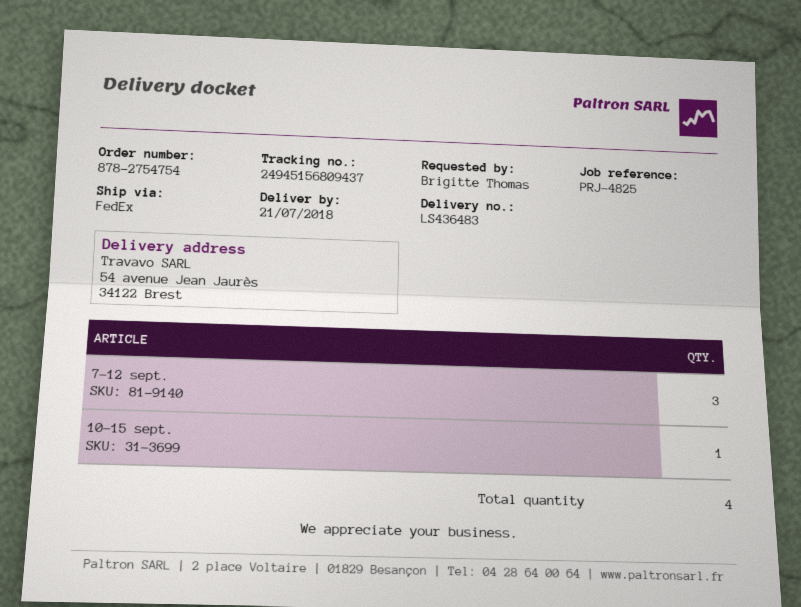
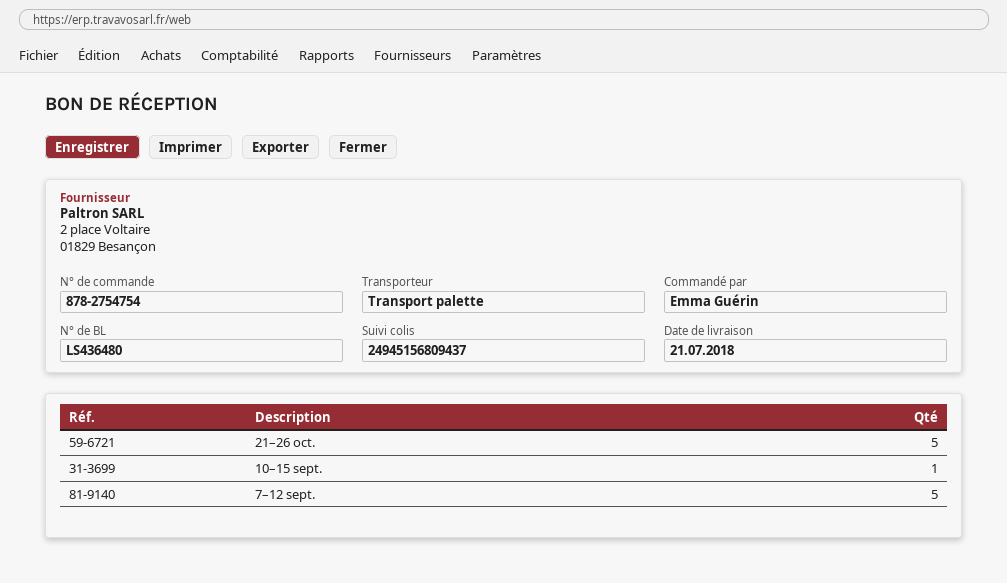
delivery note number: LS436483 -> LS436480
ordered by: Brigitte Thomas -> Emma Guérin
shipping method: FedEx -> pallet freight
7–12 sept.: 3 -> 5
21–26 oct.: none -> 5

